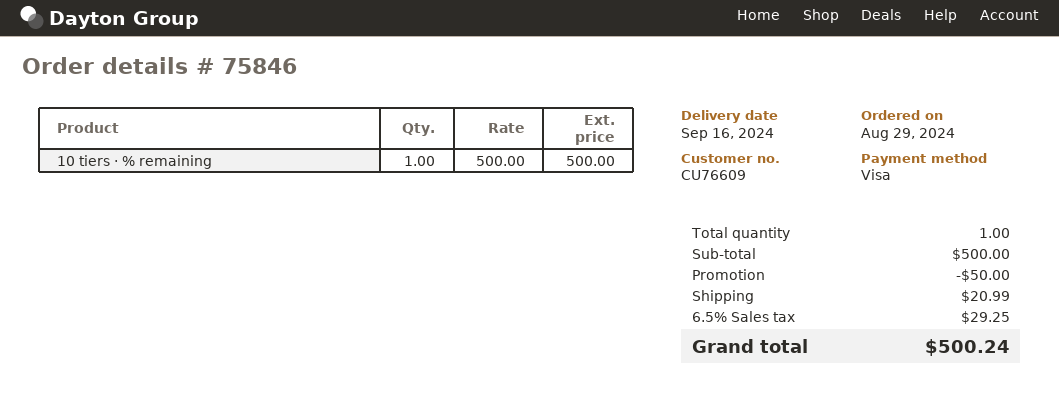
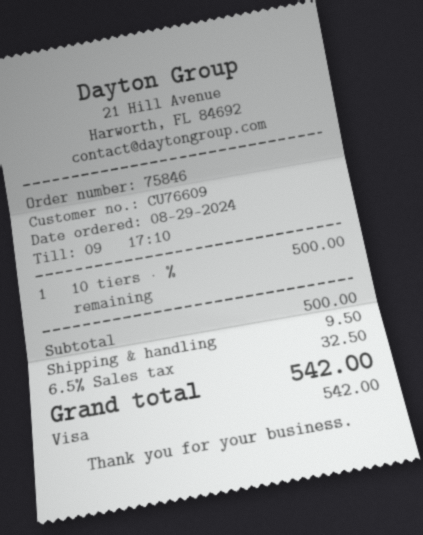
discount: 50.00 -> none
shipping: 20.99 -> 9.50
tax: 6.5% = 29.25 -> 6.5% = 32.50
total: 500.24 -> 542.00

